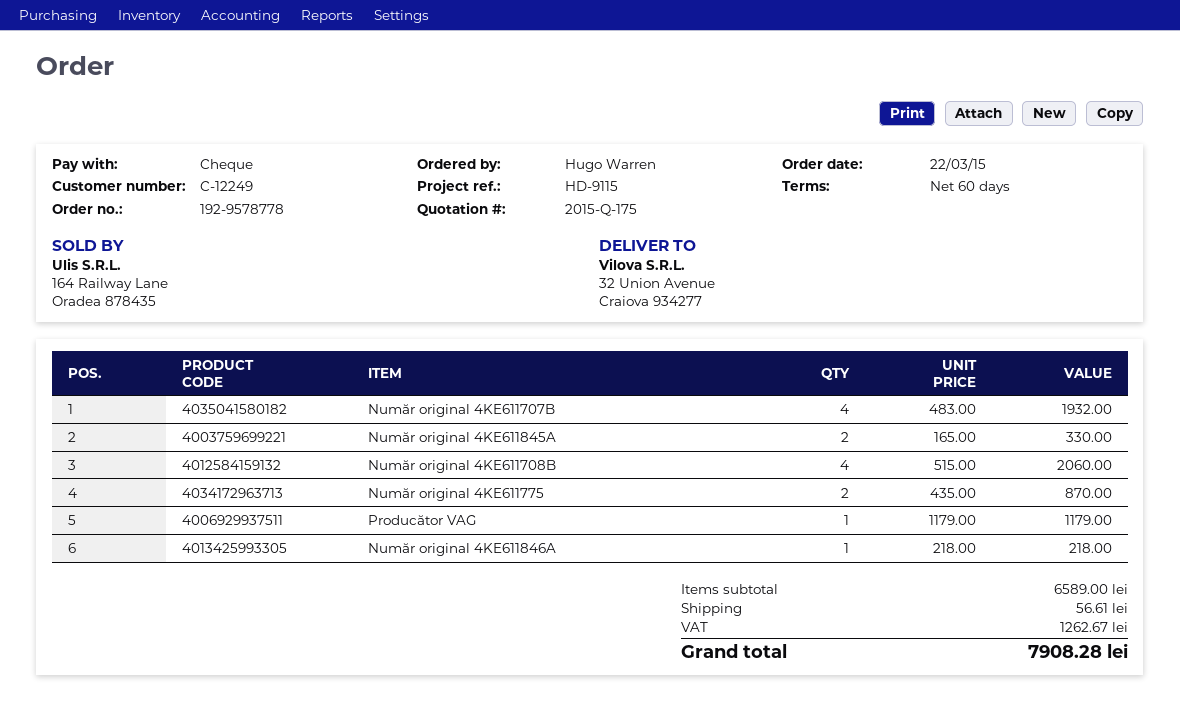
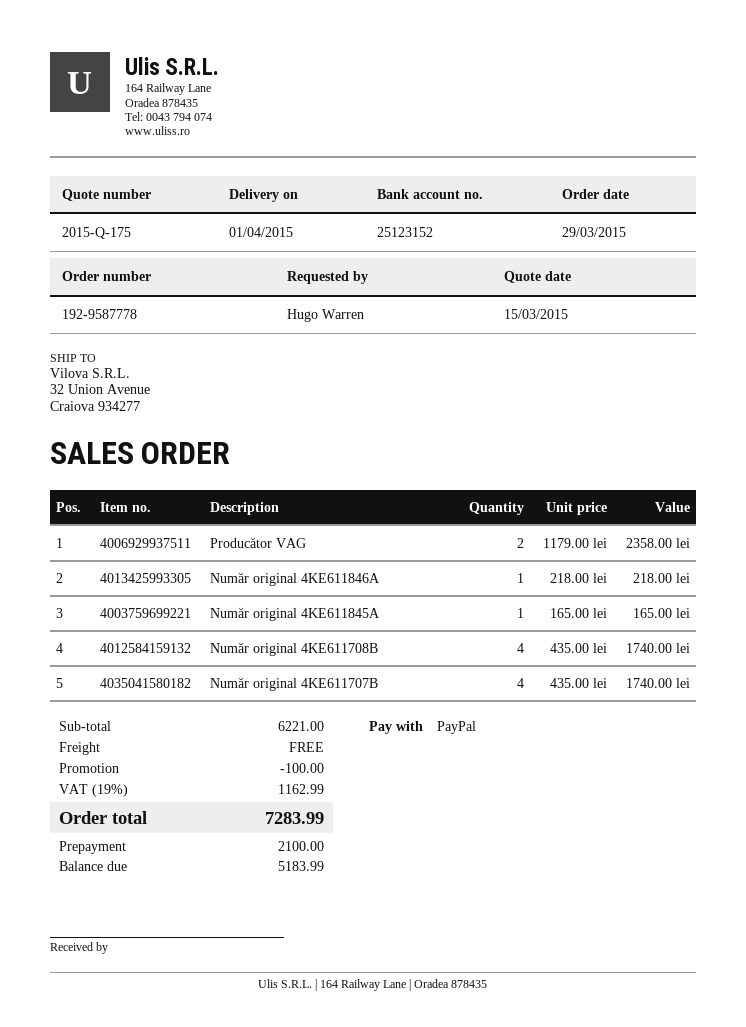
order number: 192-9578778 -> 192-9587778
order date: 2015-03-22 -> 2015-03-29
payment method: cheque -> PayPal
Număr original 4KE611707B: 4 x 483.00 = 1932.00 -> 4 x 435.00 = 1740.00
Număr original 4KE611845A: 2 x 165.00 = 330.00 -> 1 x 165.00 = 165.00
Număr original 4KE611708B: 4 x 515.00 = 2060.00 -> 4 x 435.00 = 1740.00
Număr original 4KE611775: 2 x 435.00 = 870.00 -> none
Producător VAG: 1 x 1179.00 = 1179.00 -> 2 x 1179.00 = 2358.00
subtotal: 6589.00 -> 6221.00
discount: none -> 100.00
shipping: 56.61 -> 0.00
tax: 1262.67 -> 1162.99
total: 7908.28 -> 7283.99

